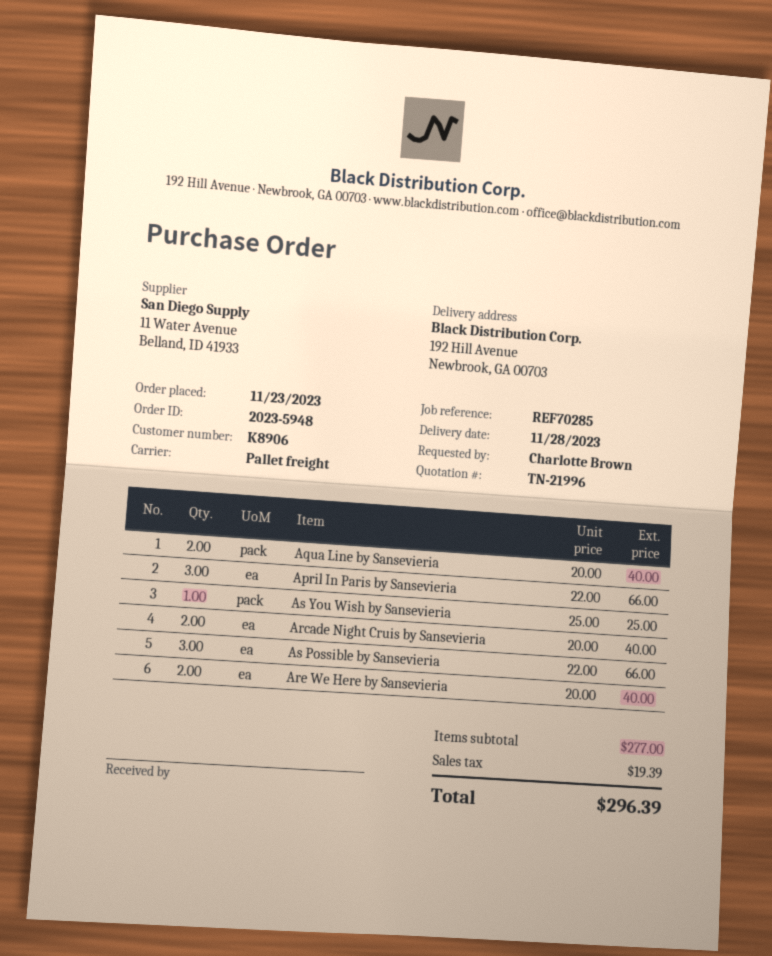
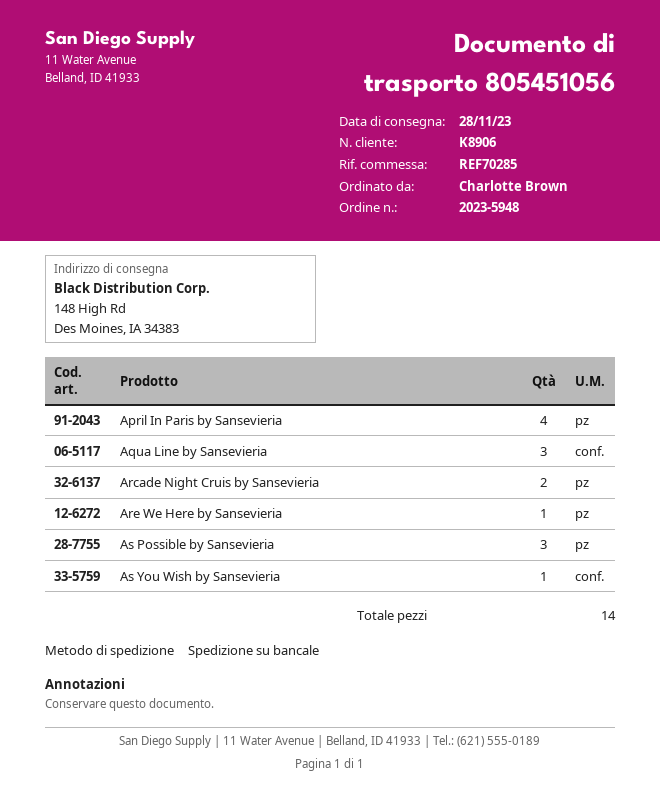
ship to: 192 Hill Avenue, Newbrook, GA 00703 -> 148 High Rd, Des Moines, IA 34383
Aqua Line by Sansevieria: 2 -> 3
April In Paris by Sansevieria: 3 -> 4
Are We Here by Sansevieria: 2 -> 1

